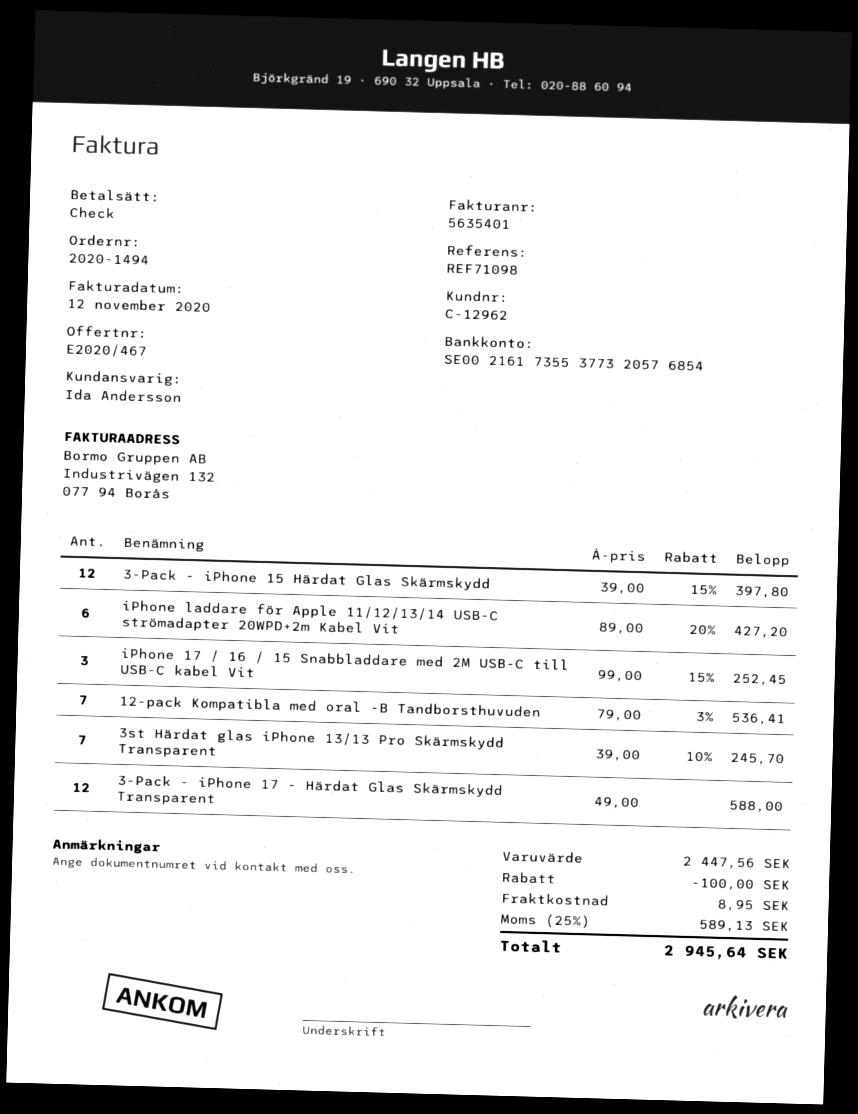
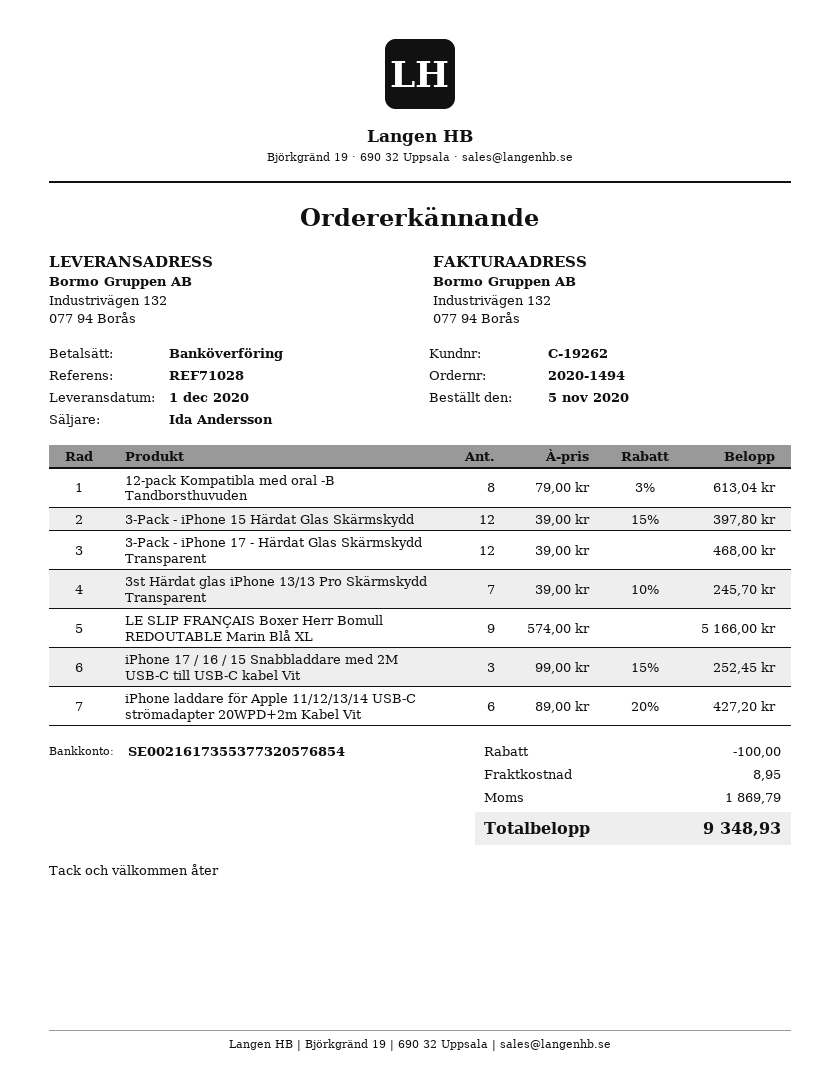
customer number: C-12962 -> C-19262
reference: REF71098 -> REF71028
payment method: cheque -> bank transfer
12-pack Kompatibla med oral -B Tandborsthuvuden: 7 x 79.00 - 3% = 536.41 -> 8 x 79.00 - 3% = 613.04
3-Pack - iPhone 17 - Härdat Glas Skärmskydd Transparent: 12 x 49.00 = 588.00 -> 12 x 39.00 = 468.00
LE SLIP FRANÇAIS Boxer Herr Bomull REDOUTABLE Marin Blå XL: none -> 9 x 574.00 = 5166.00
tax: 589.13 -> 1869.79
total: 2945.64 -> 9348.93

